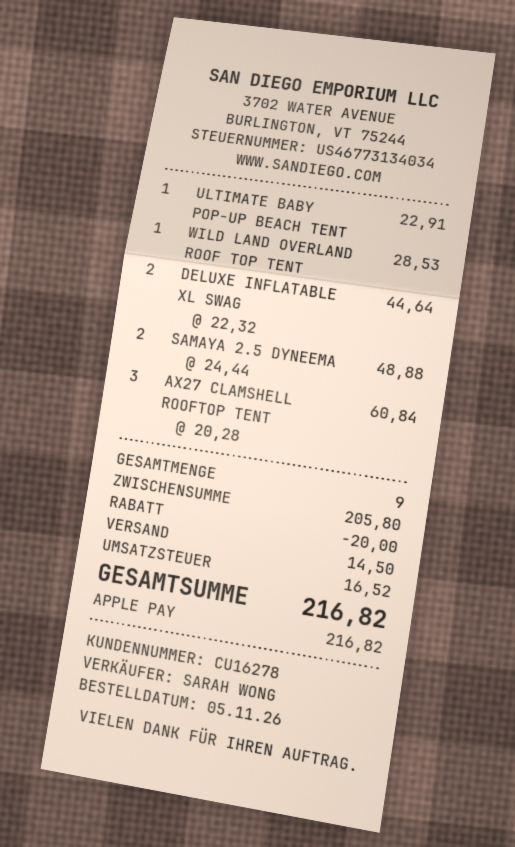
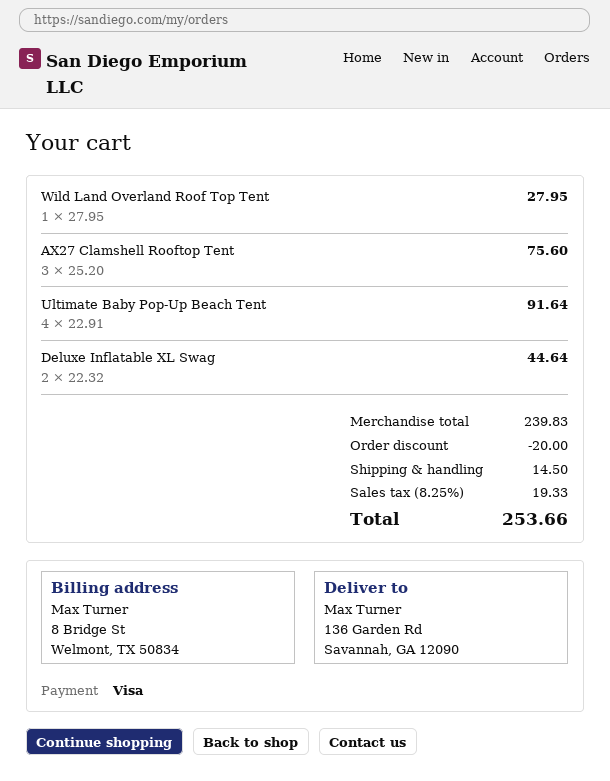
payment method: Apple Pay -> Visa
ULTIMATE BABY POP-UP BEACH TENT: 1 x 22.91 = 22.91 -> 4 x 22.91 = 91.64
WILD LAND OVERLAND ROOF TOP TENT: 1 x 28.53 = 28.53 -> 1 x 27.95 = 27.95
SAMAYA 2.5 DYNEEMA: 2 x 24.44 = 48.88 -> none
AX27 CLAMSHELL ROOFTOP TENT: 3 x 20.28 = 60.84 -> 3 x 25.20 = 75.60
subtotal: 205.80 -> 239.83
tax: 16.52 -> 19.33
total: 216.82 -> 253.66

